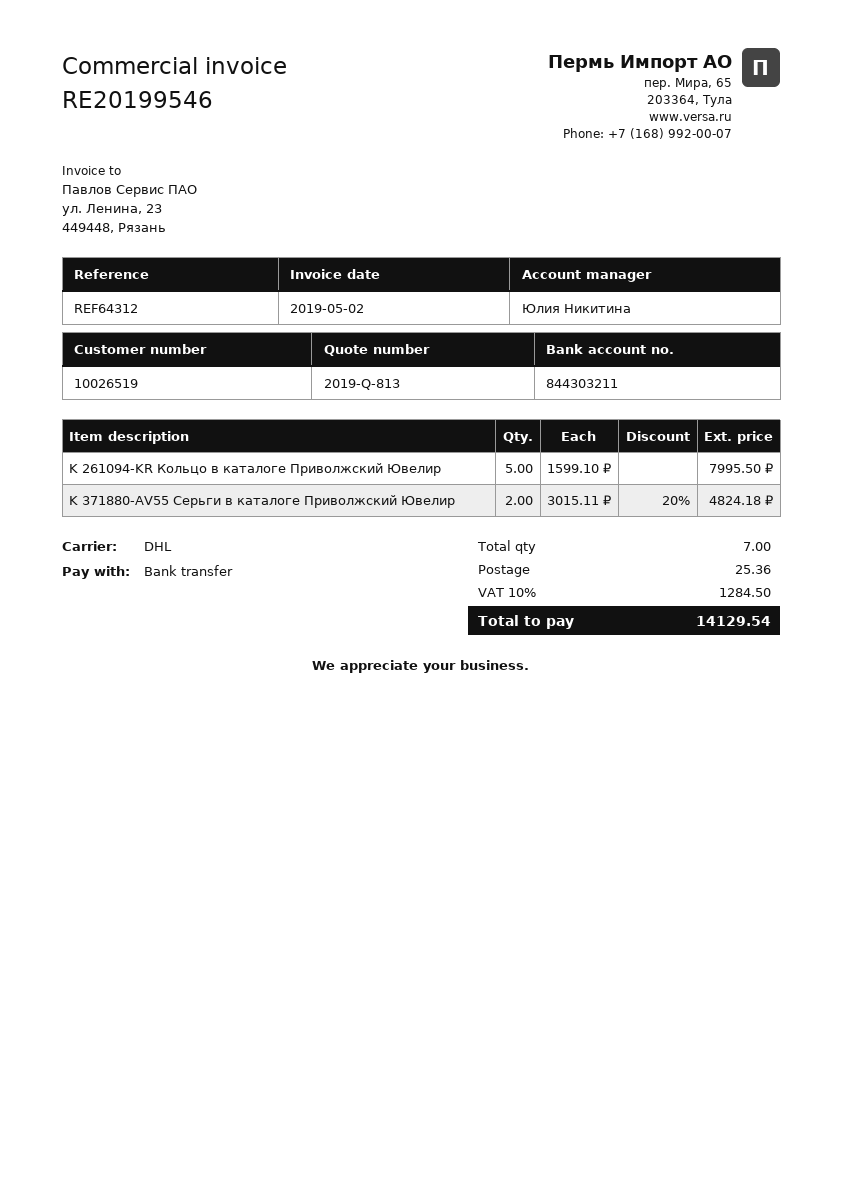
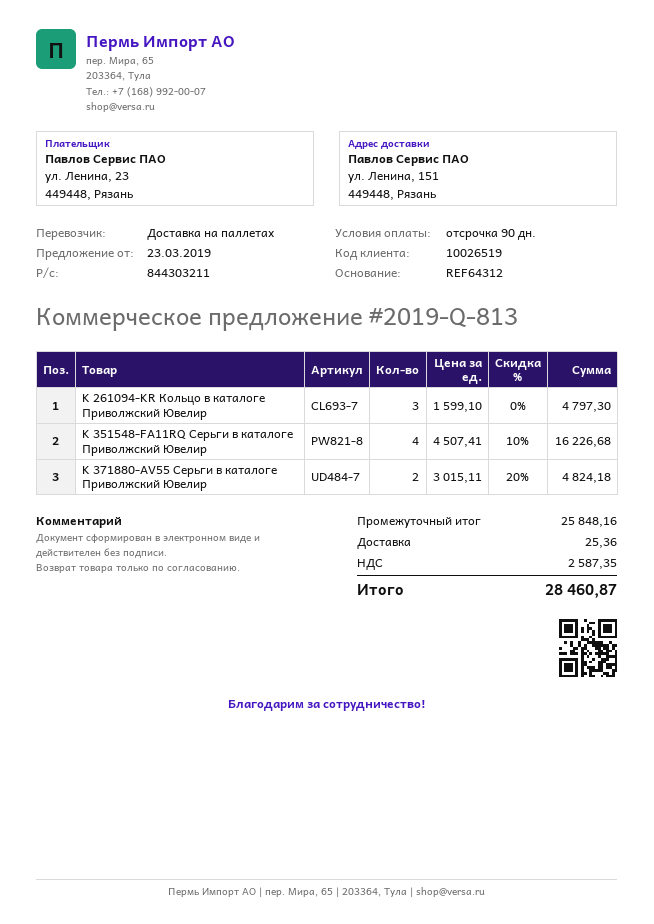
shipping method: DHL -> pallet freight
K 261094-KR Кольцо в каталоге Приволжский Ювелир: 5 x 1599.10 = 7995.50 -> 3 x 1599.10 = 4797.30
K 351548-FA11RQ Серьги в каталоге Приволжский Ювелир: none -> 4 x 4507.41 - 10% = 16226.68
tax: 1284.50 -> 2587.35
total: 14129.54 -> 28460.87

